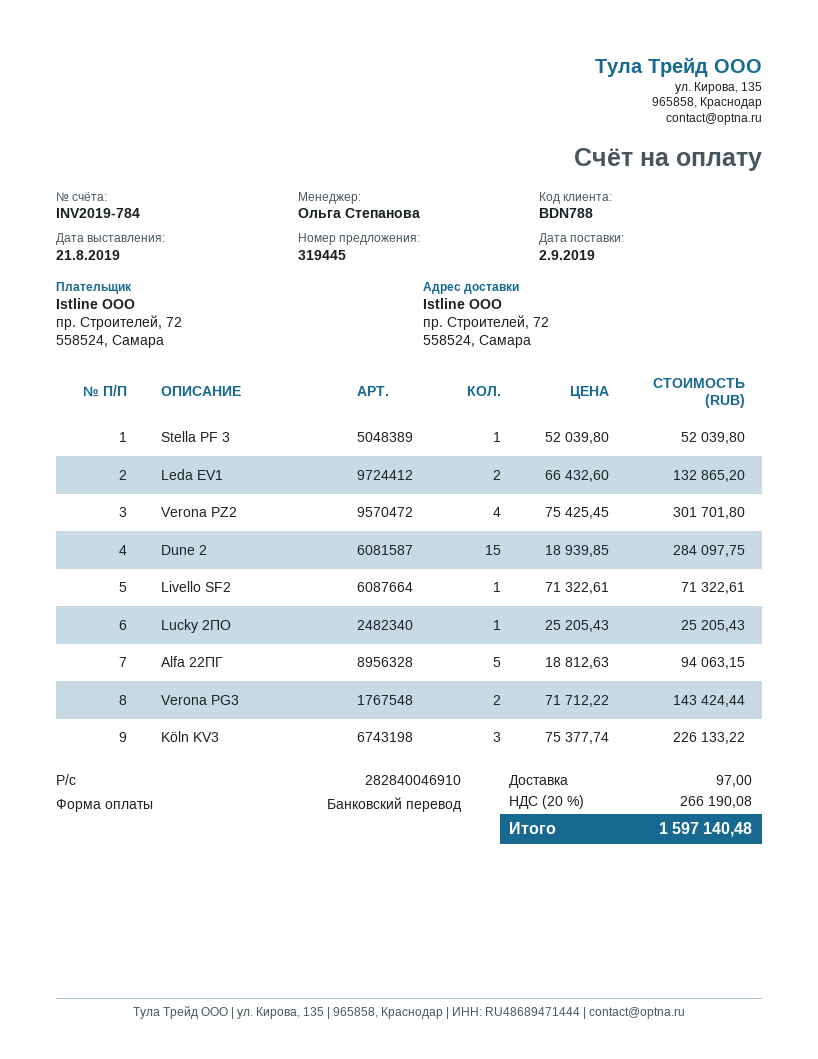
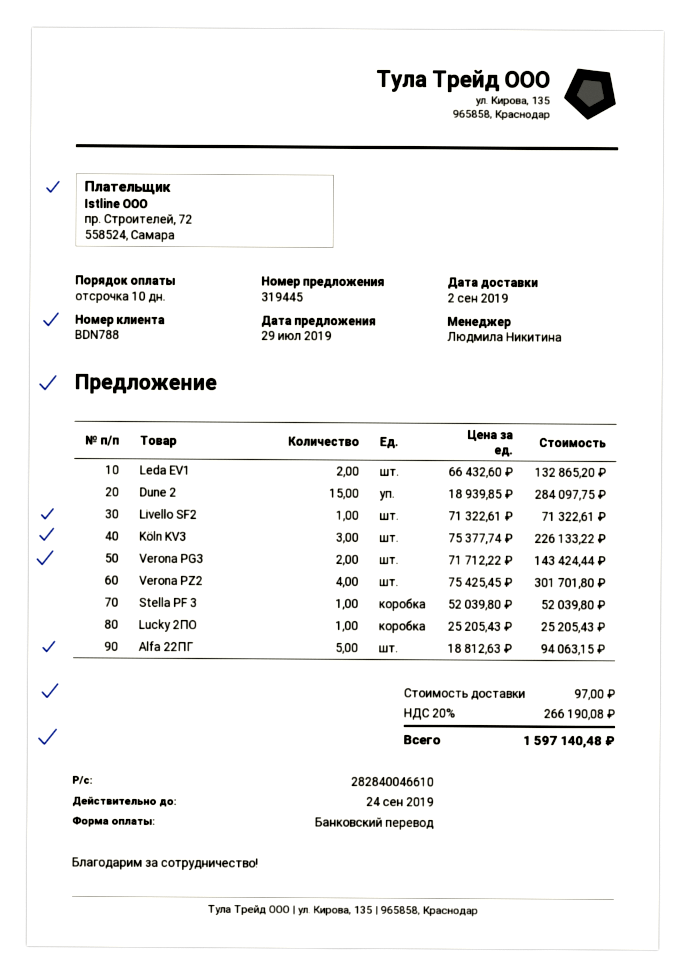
sales rep: Ольга Степанова -> Людмила Никитина
bank account: 282840046910 -> 282840046610

